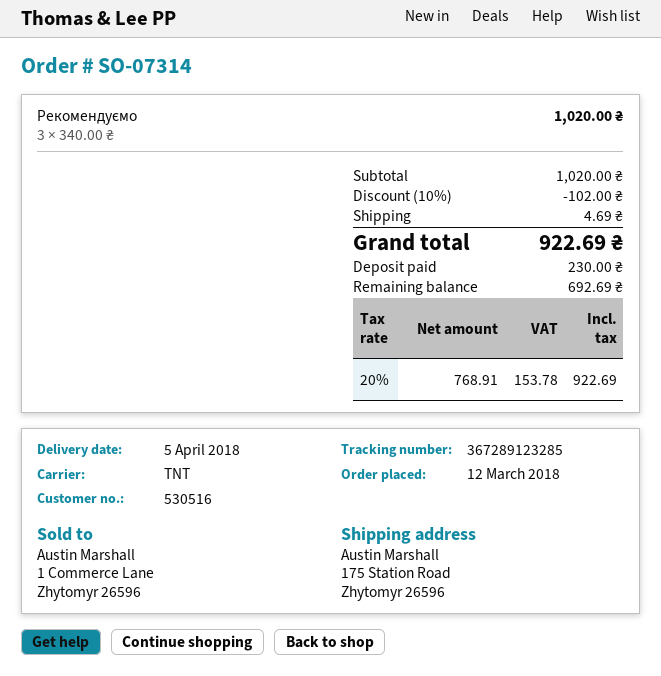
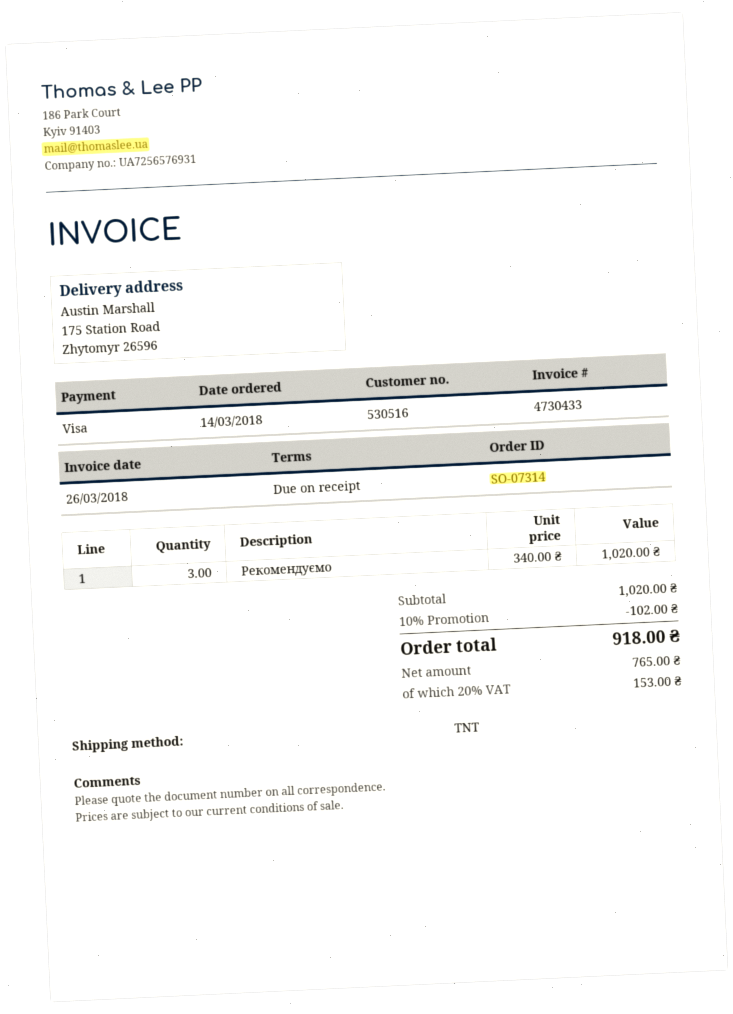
order date: 2018-03-12 -> 2018-03-14
shipping: 4.69 -> none
net: 768.91 -> 765.00
tax: 20% = 153.78 -> 20% = 153.00
total: 922.69 -> 918.00

